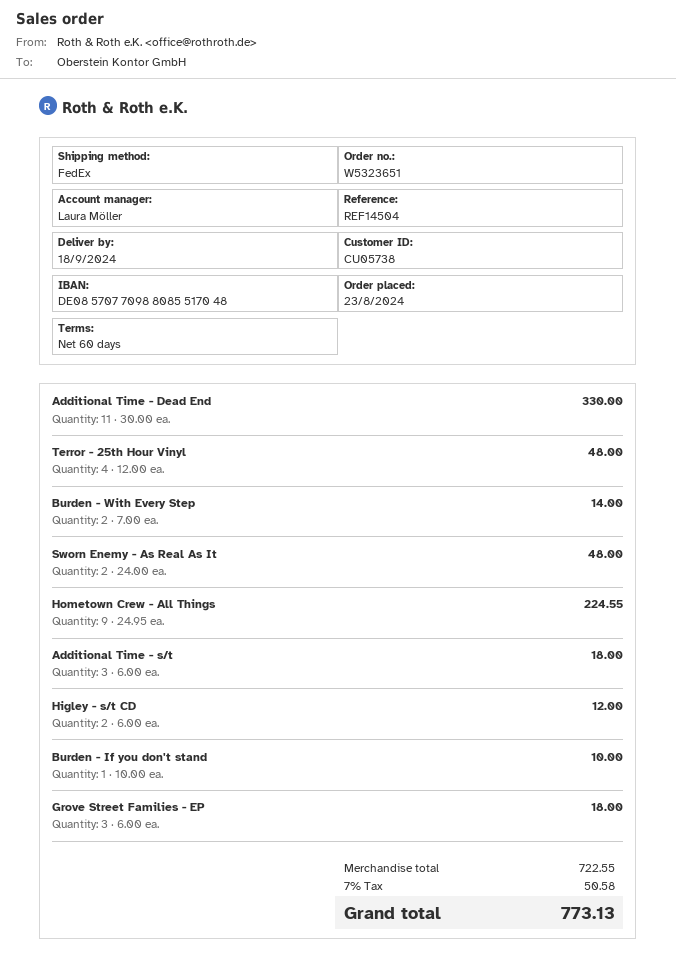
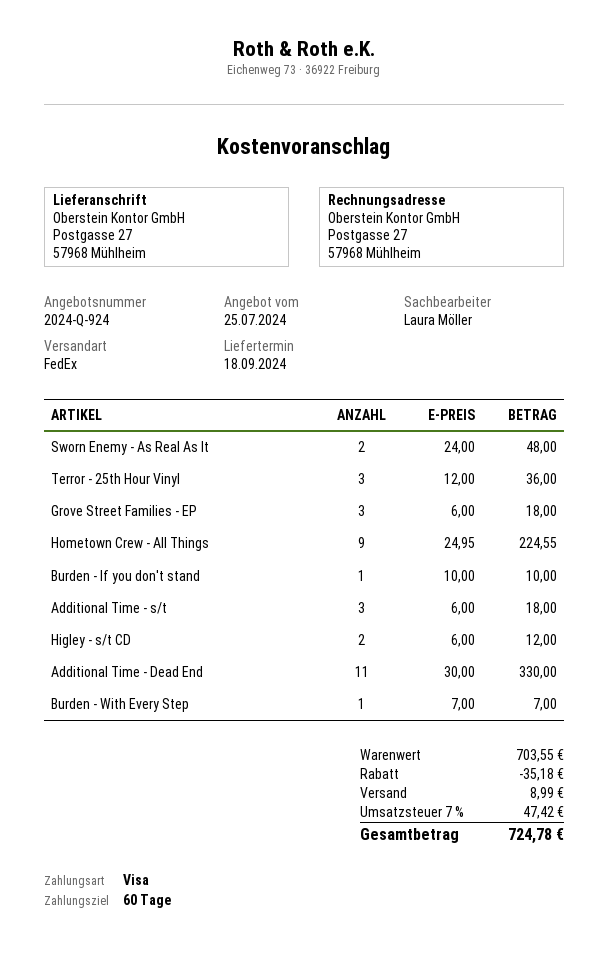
Terror - 25th Hour Vinyl: 4 x 12.00 = 48.00 -> 3 x 12.00 = 36.00
Burden - With Every Step: 2 x 7.00 = 14.00 -> 1 x 7.00 = 7.00
subtotal: 722.55 -> 703.55
discount: none -> 35.18
shipping: none -> 8.99
tax: 7% = 50.58 -> 7% = 47.42
total: 773.13 -> 724.78

